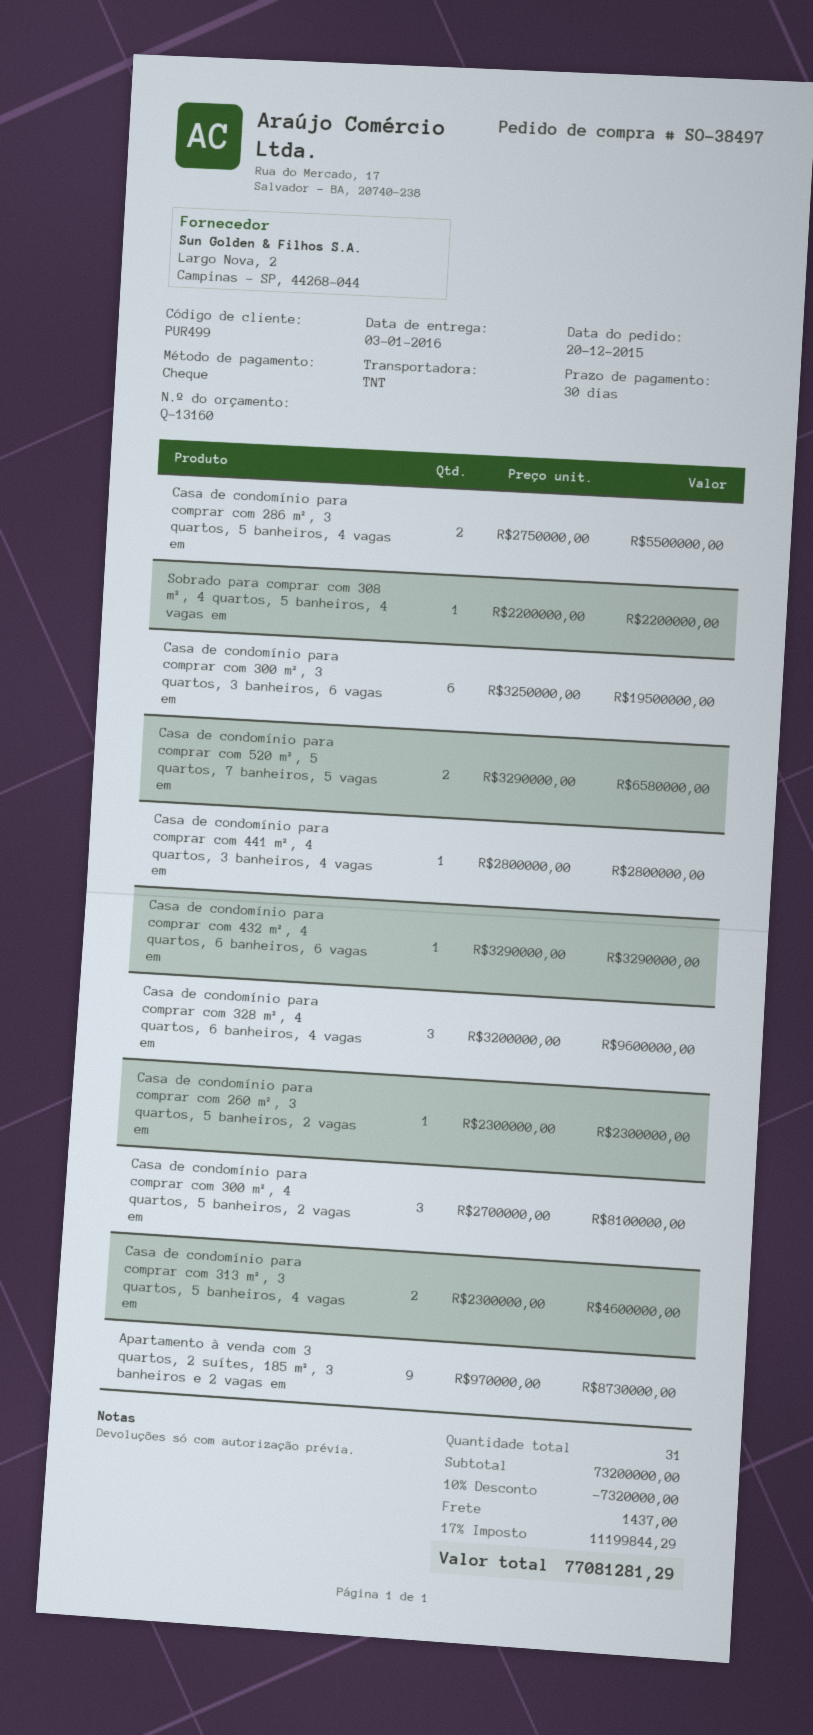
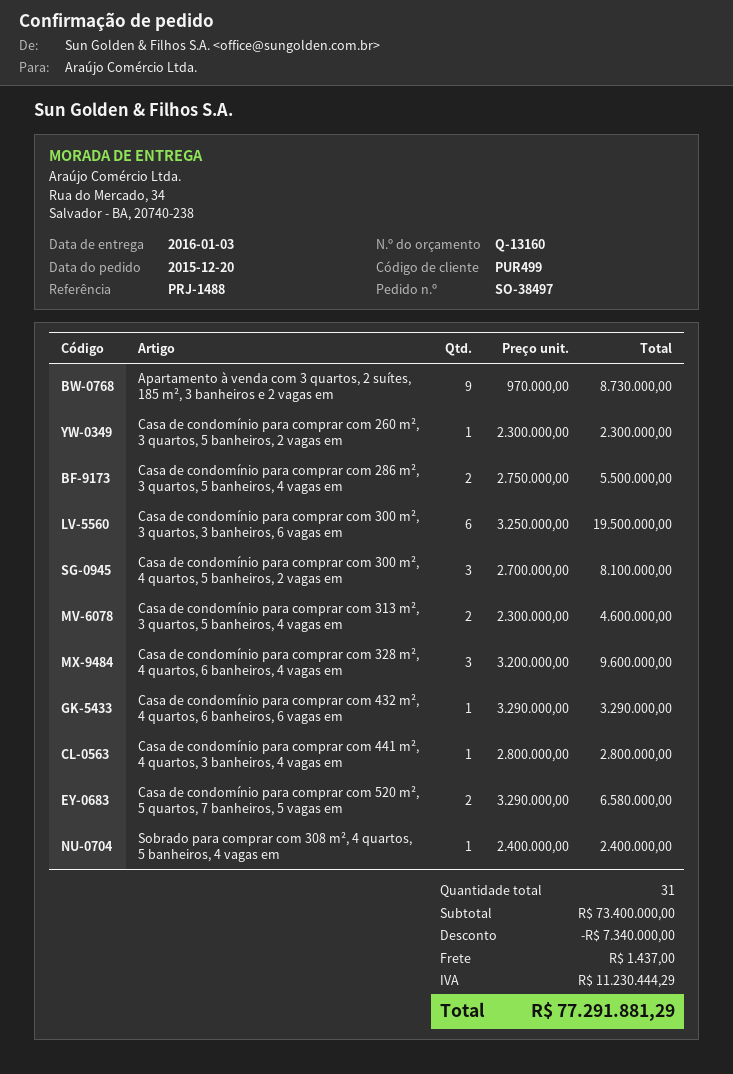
Sobrado para comprar com 308 m², 4 quartos, 5 banheiros, 4 vagas em: 1 x 2200000.00 = 2200000.00 -> 1 x 2400000.00 = 2400000.00
subtotal: 73200000.00 -> 73400000.00
discount: 7320000.00 -> 7340000.00
tax: 11199844.29 -> 11230444.29
total: 77081281.29 -> 77291881.29

